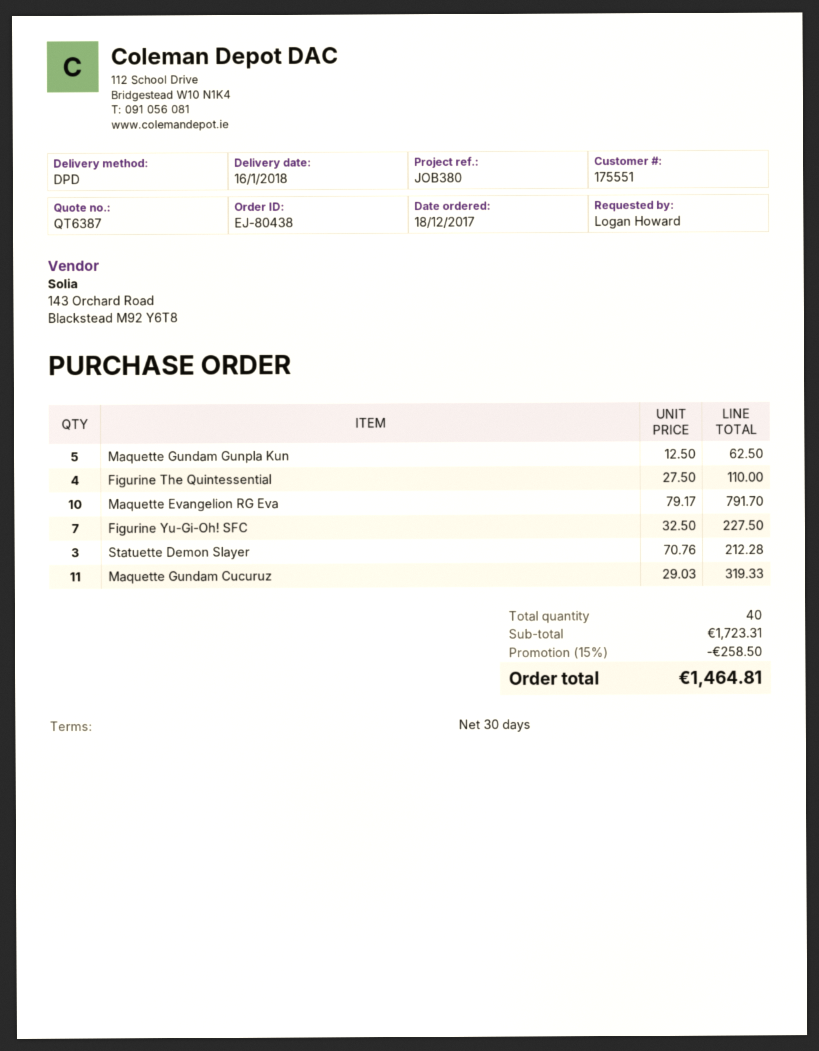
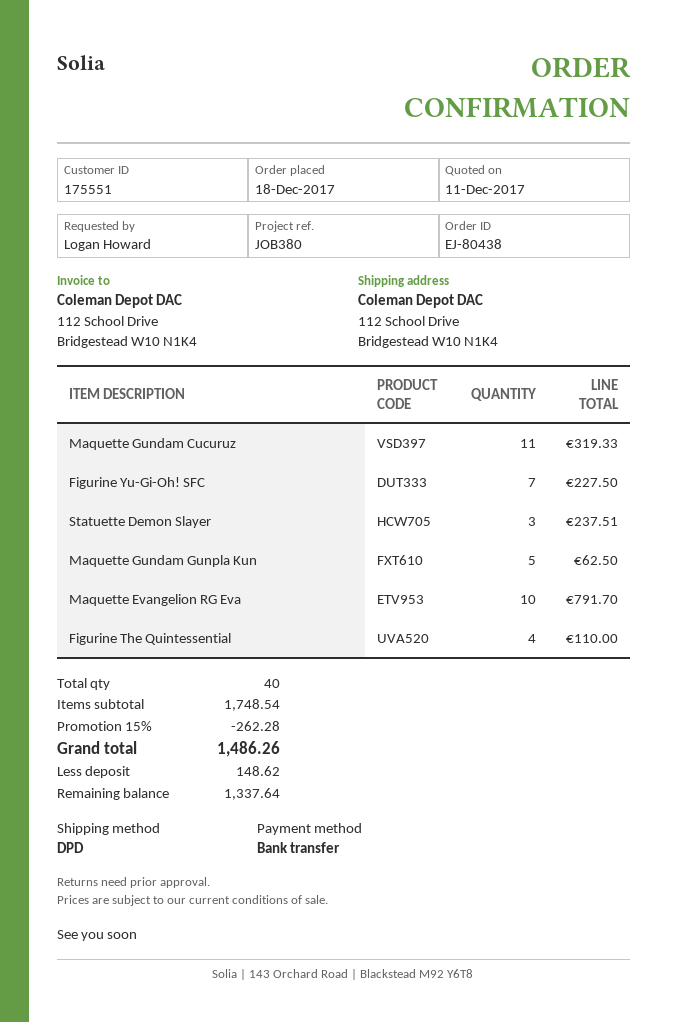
Statuette Demon Slayer: 3 for 212.28 -> 3 for 237.51
subtotal: 1723.31 -> 1748.54
discount: 15% = 258.50 -> 15% = 262.28
total: 1464.81 -> 1486.26

